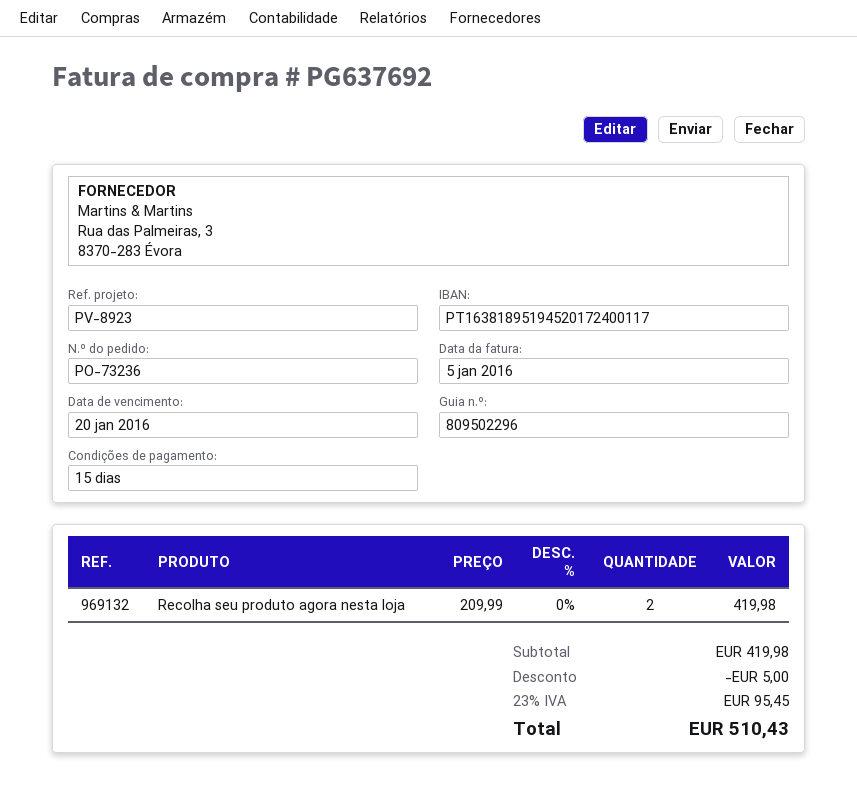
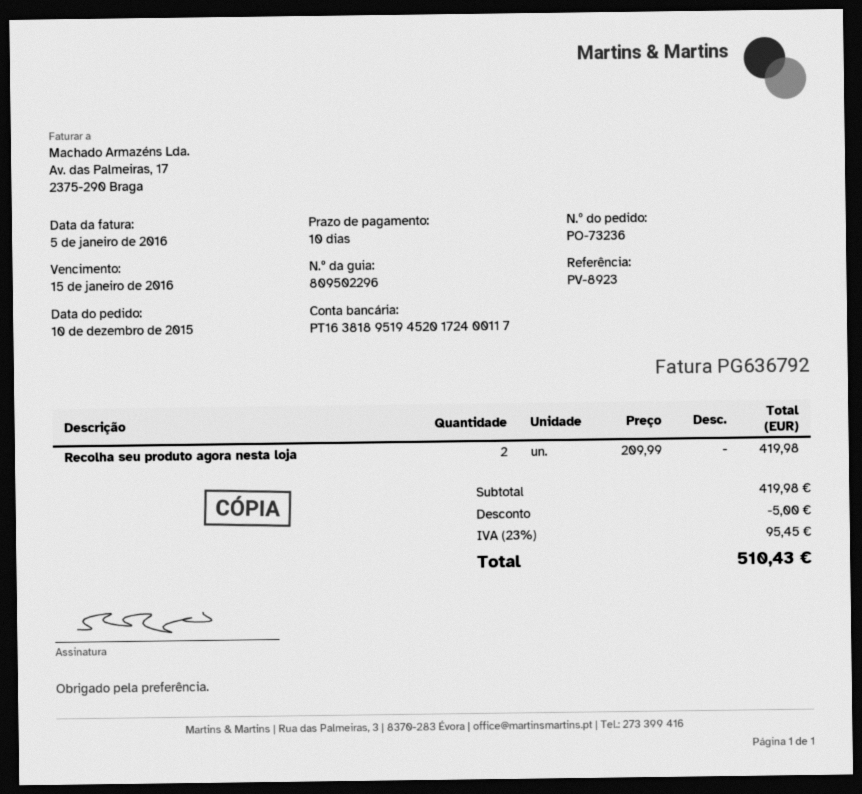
invoice number: PG637692 -> PG636792
payment terms: 15 days -> 10 days
due date: 2016-01-20 -> 2016-01-15

